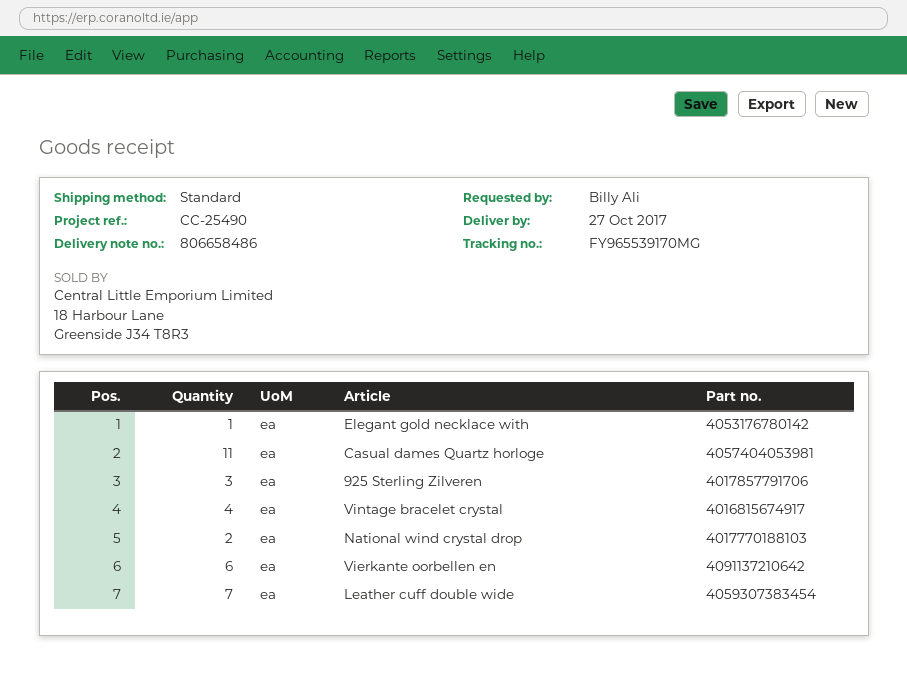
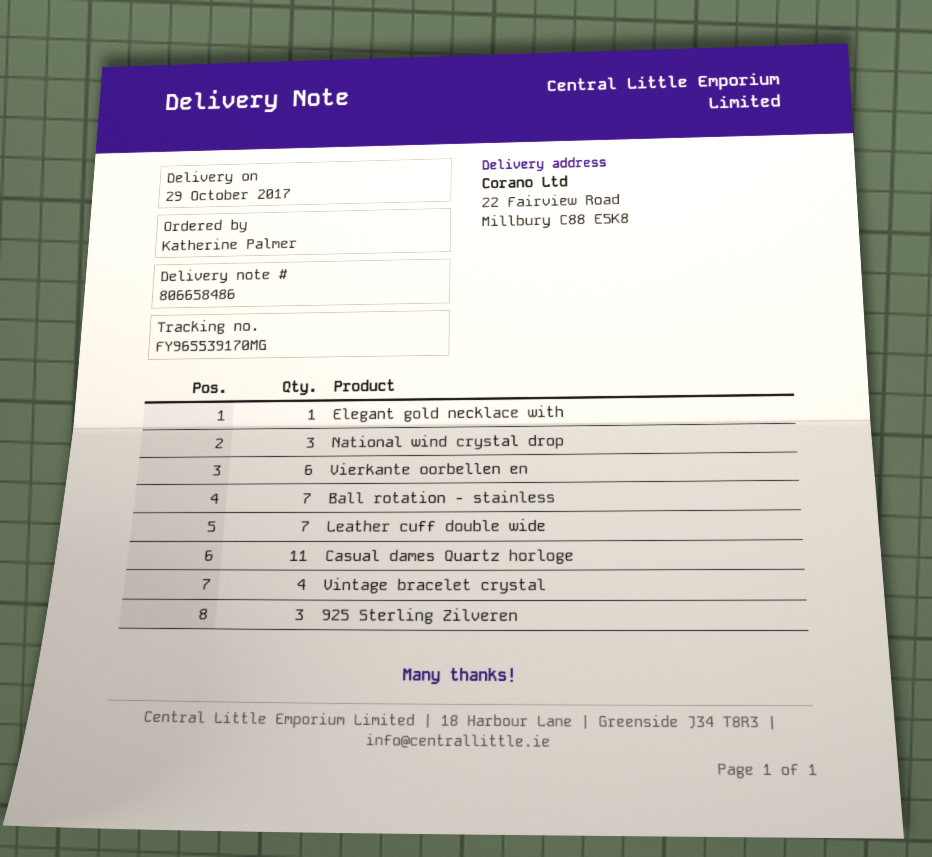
delivery date: 2017-10-27 -> 2017-10-29
ordered by: Billy Ali -> Katherine Palmer
National wind crystal drop: 2 -> 3
Ball rotation - stainless: none -> 7

